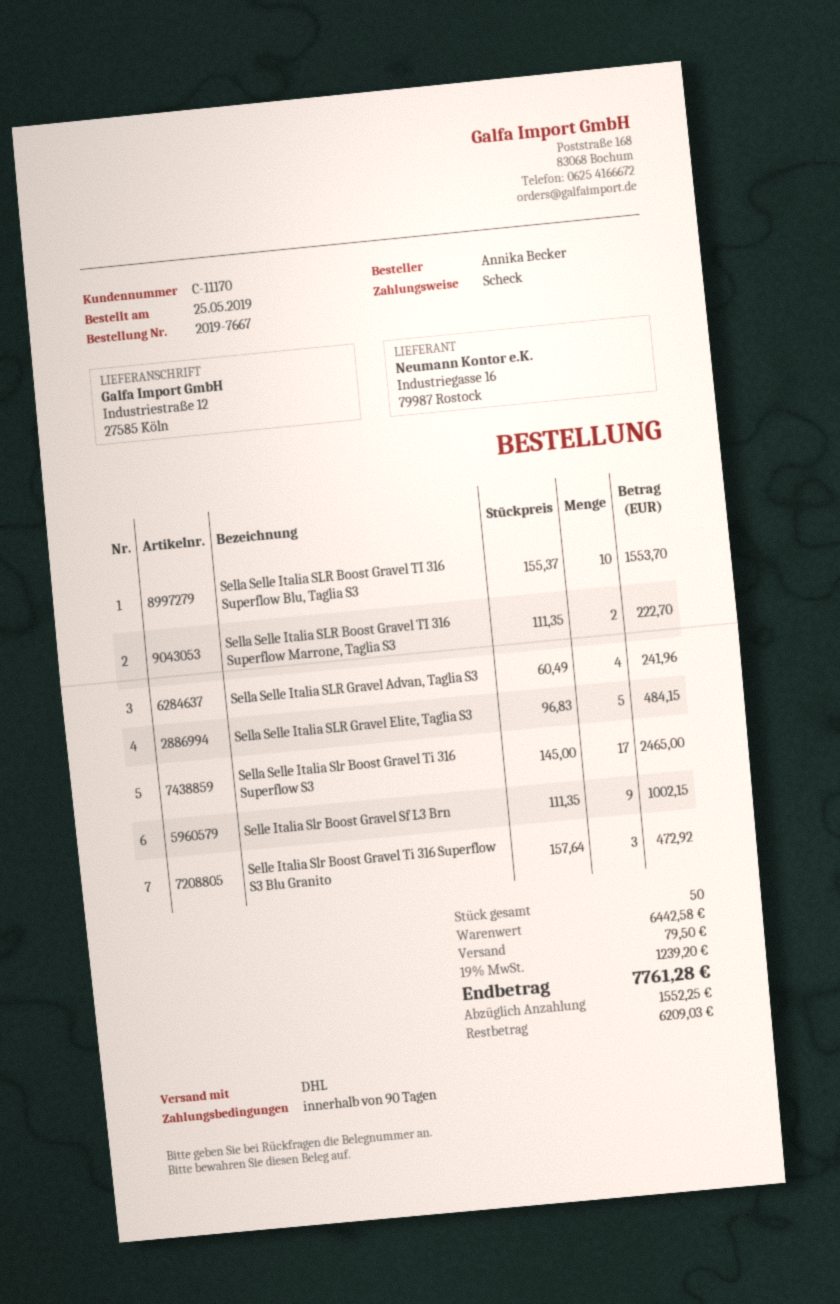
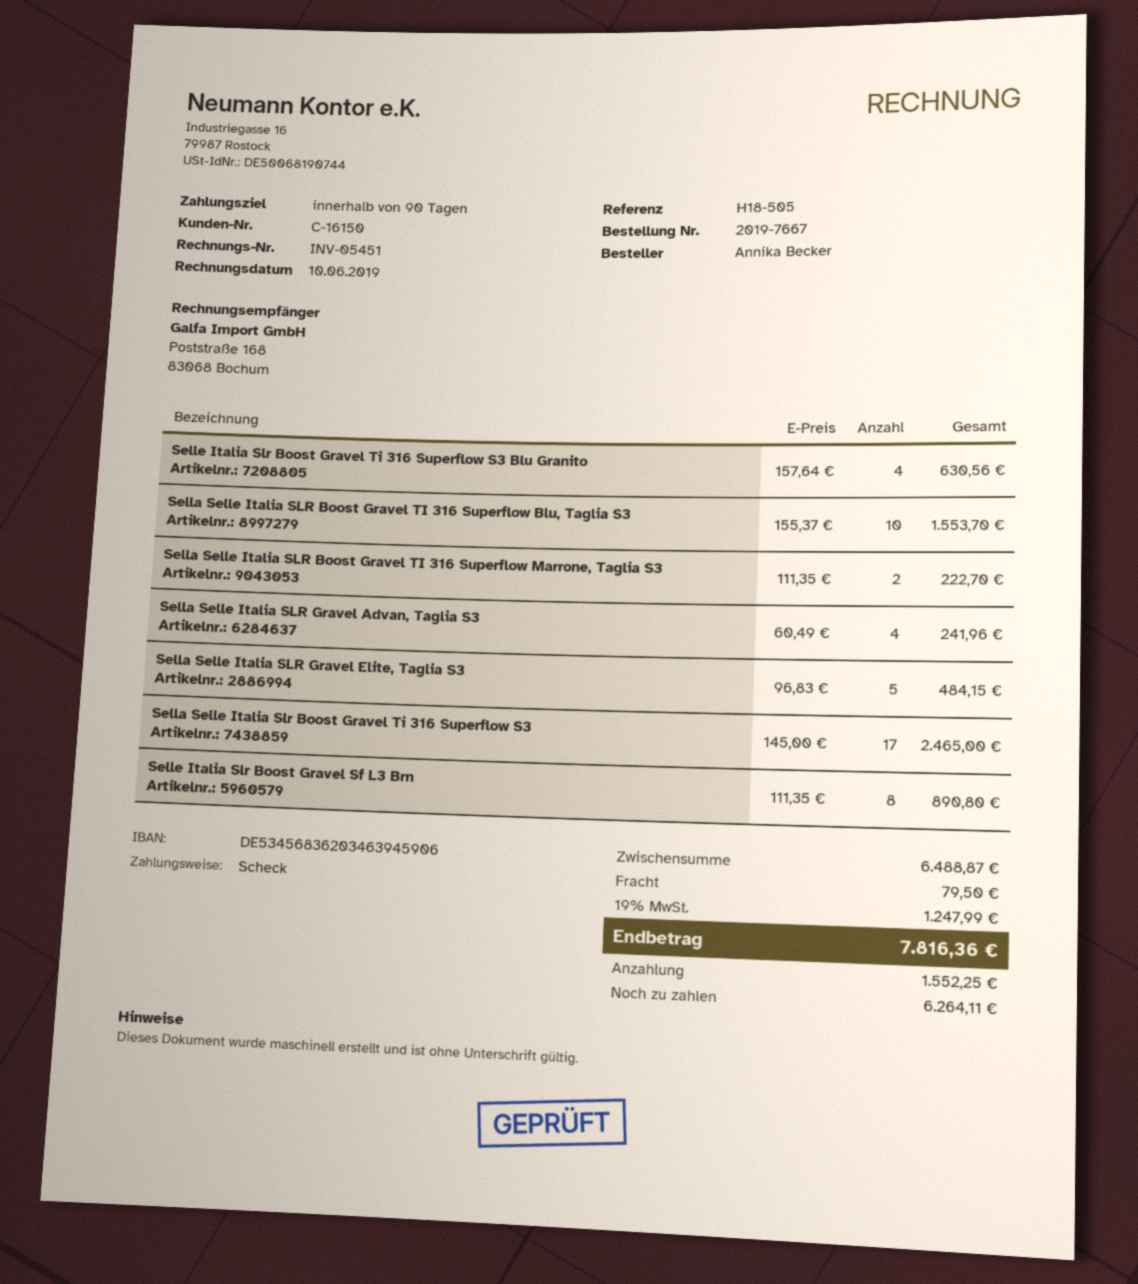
customer number: C-11170 -> C-16150
Selle Italia Slr Boost Gravel Sf L3 Brn: 9 x 111.35 = 1002.15 -> 8 x 111.35 = 890.80
Selle Italia Slr Boost Gravel Ti 316 Superflow S3 Blu Granito: 3 x 157.64 = 472.92 -> 4 x 157.64 = 630.56
subtotal: 6442.58 -> 6488.87
tax: 19% = 1239.20 -> 19% = 1247.99
total: 7761.28 -> 7816.36
balance: 6209.03 -> 6264.11

